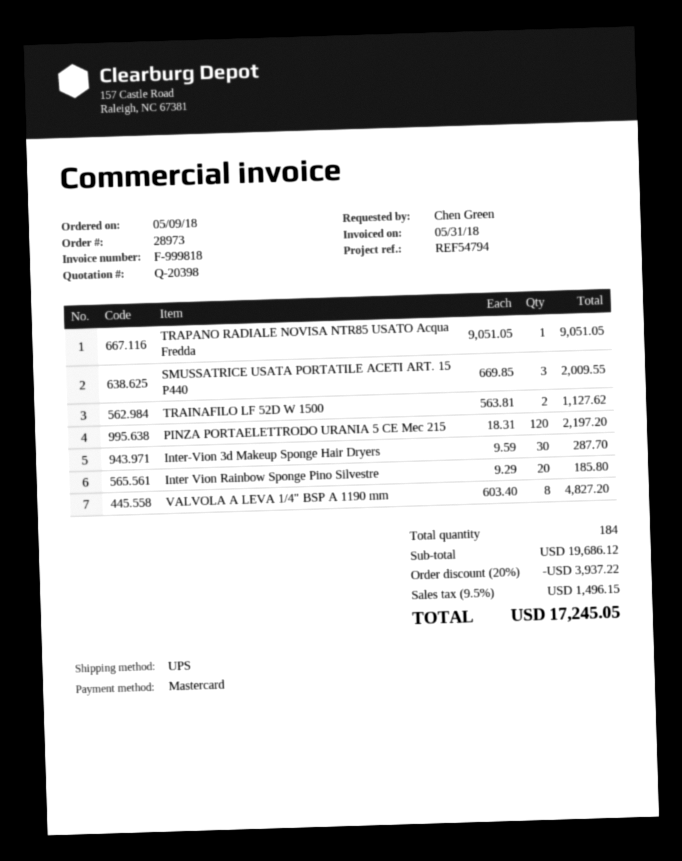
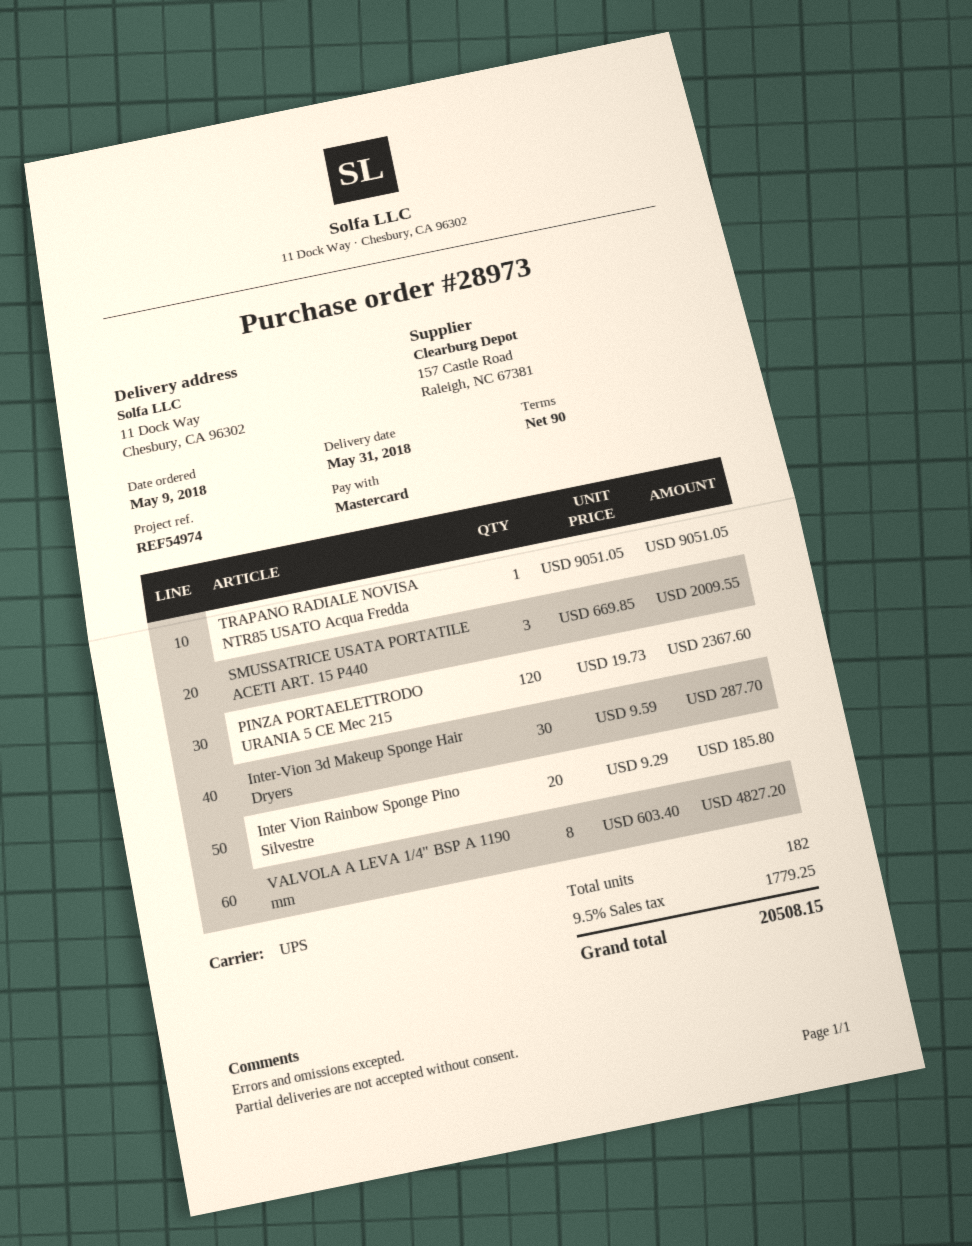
reference: REF54794 -> REF54974
TRAINAFILO LF 52D W 1500: 2 x 563.81 = 1127.62 -> none
PINZA PORTAELETTRODO URANIA 5 CE Mec 215: 120 x 18.31 = 2197.20 -> 120 x 19.73 = 2367.60
total quantity: 184 -> 182
discount: 20% = 3937.22 -> none
tax: 9.5% = 1496.15 -> 9.5% = 1779.25
total: 17245.05 -> 20508.15

